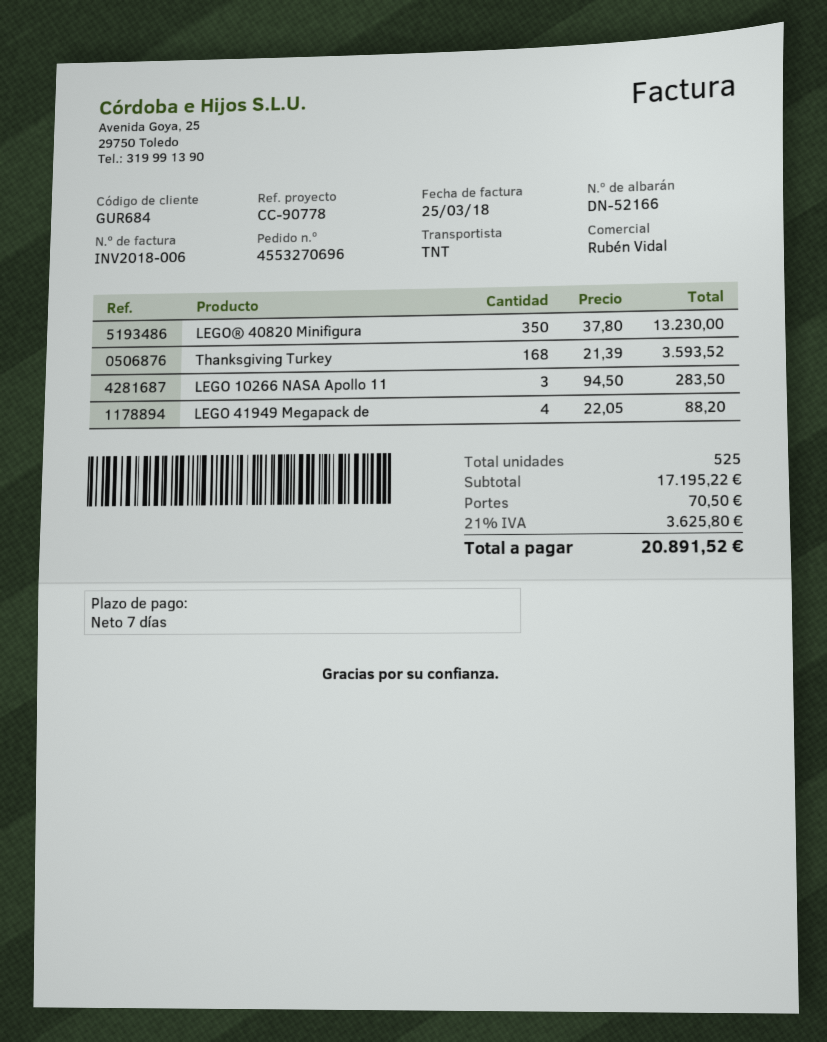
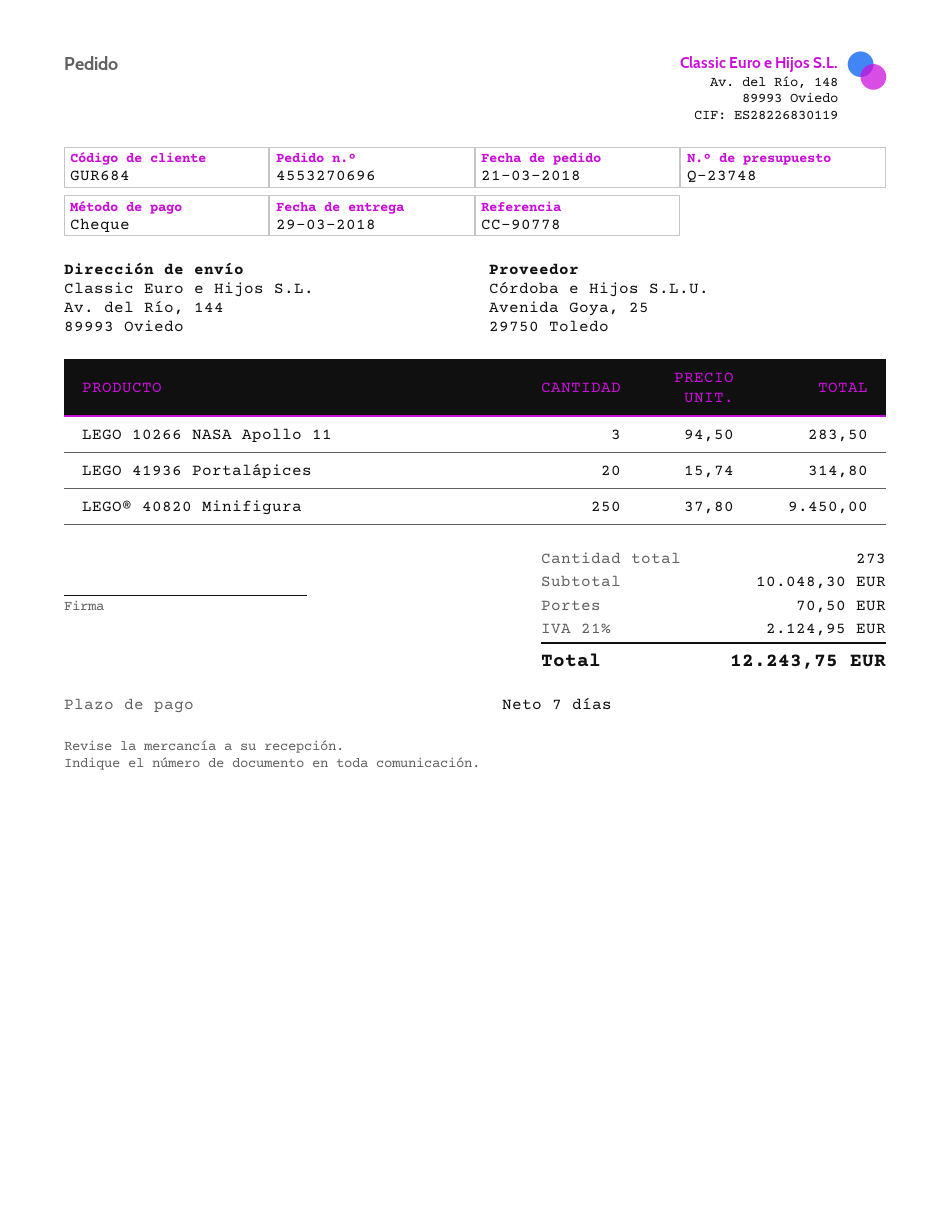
LEGO® 40820 Minifigura: 350 x 37.80 = 13230.00 -> 250 x 37.80 = 9450.00
Thanksgiving Turkey: 168 x 21.39 = 3593.52 -> none
LEGO 41949 Megapack de: 4 x 22.05 = 88.20 -> none
LEGO 41936 Portalápices: none -> 20 x 15.74 = 314.80
total quantity: 525 -> 273
subtotal: 17195.22 -> 10048.30
tax: 21% = 3625.80 -> 21% = 2124.95
total: 20891.52 -> 12243.75

